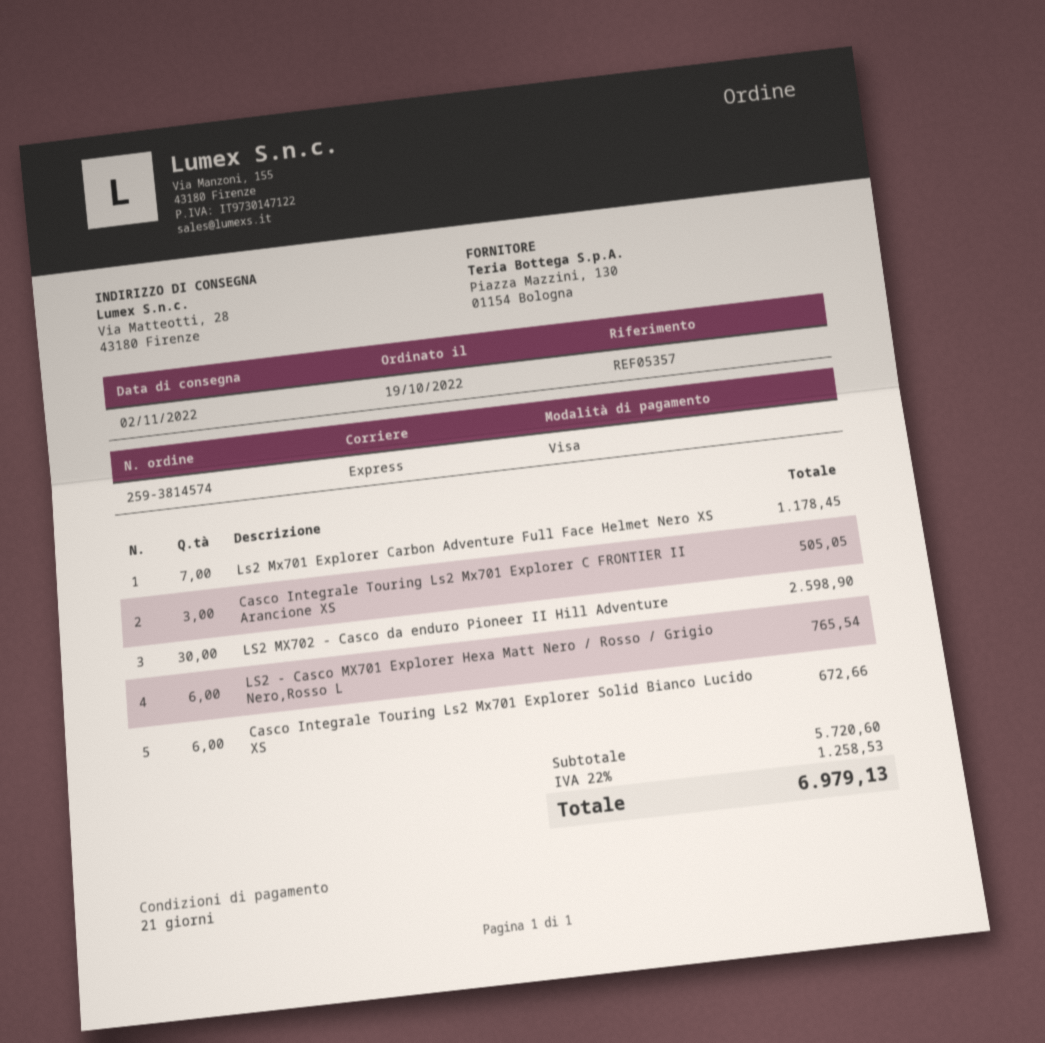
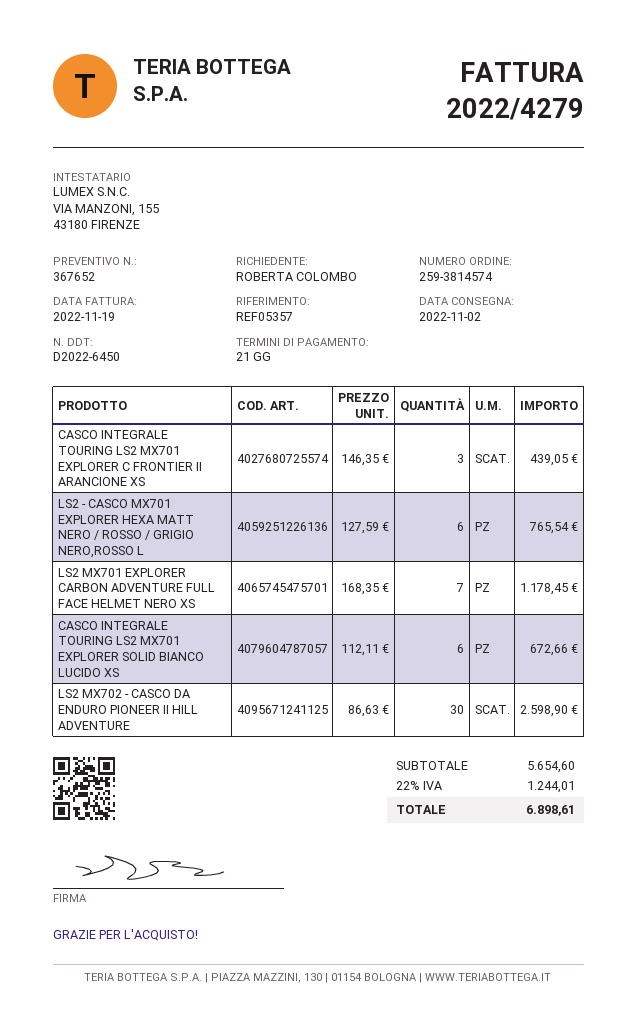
Casco Integrale Touring Ls2 Mx701 Explorer C FRONTIER II Arancione XS: 3 for 505.05 -> 3 for 439.05
subtotal: 5720.60 -> 5654.60
tax: 22% = 1258.53 -> 22% = 1244.01
total: 6979.13 -> 6898.61

